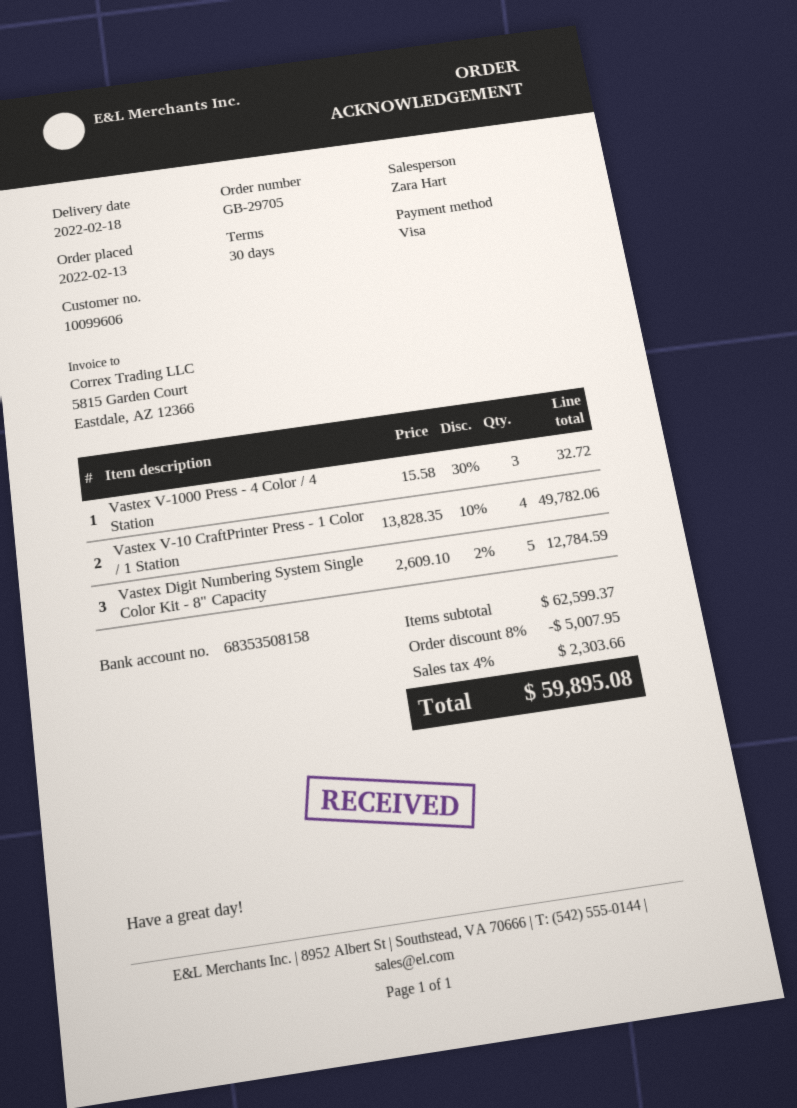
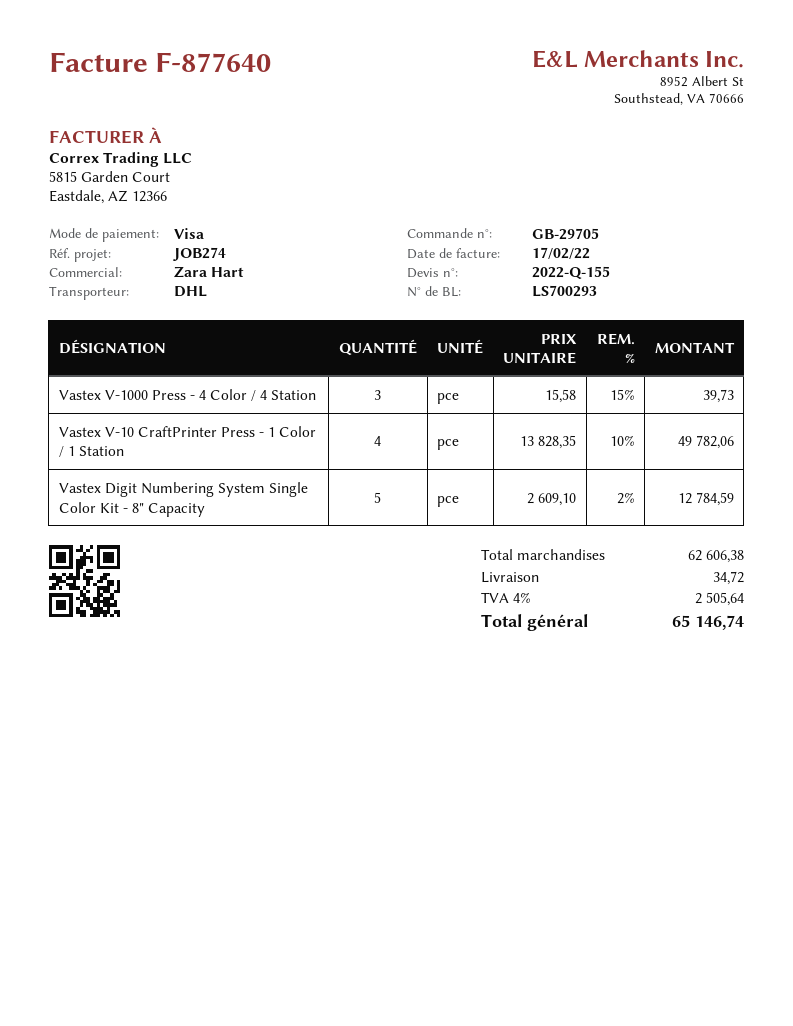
Vastex V-1000 Press - 4 Color / 4 Station: 3 x 15.58 - 30% = 32.72 -> 3 x 15.58 - 15% = 39.73
subtotal: 62599.37 -> 62606.38
discount: 8% = 5007.95 -> none
shipping: none -> 34.72
tax: 4% = 2303.66 -> 4% = 2505.64
total: 59895.08 -> 65146.74

